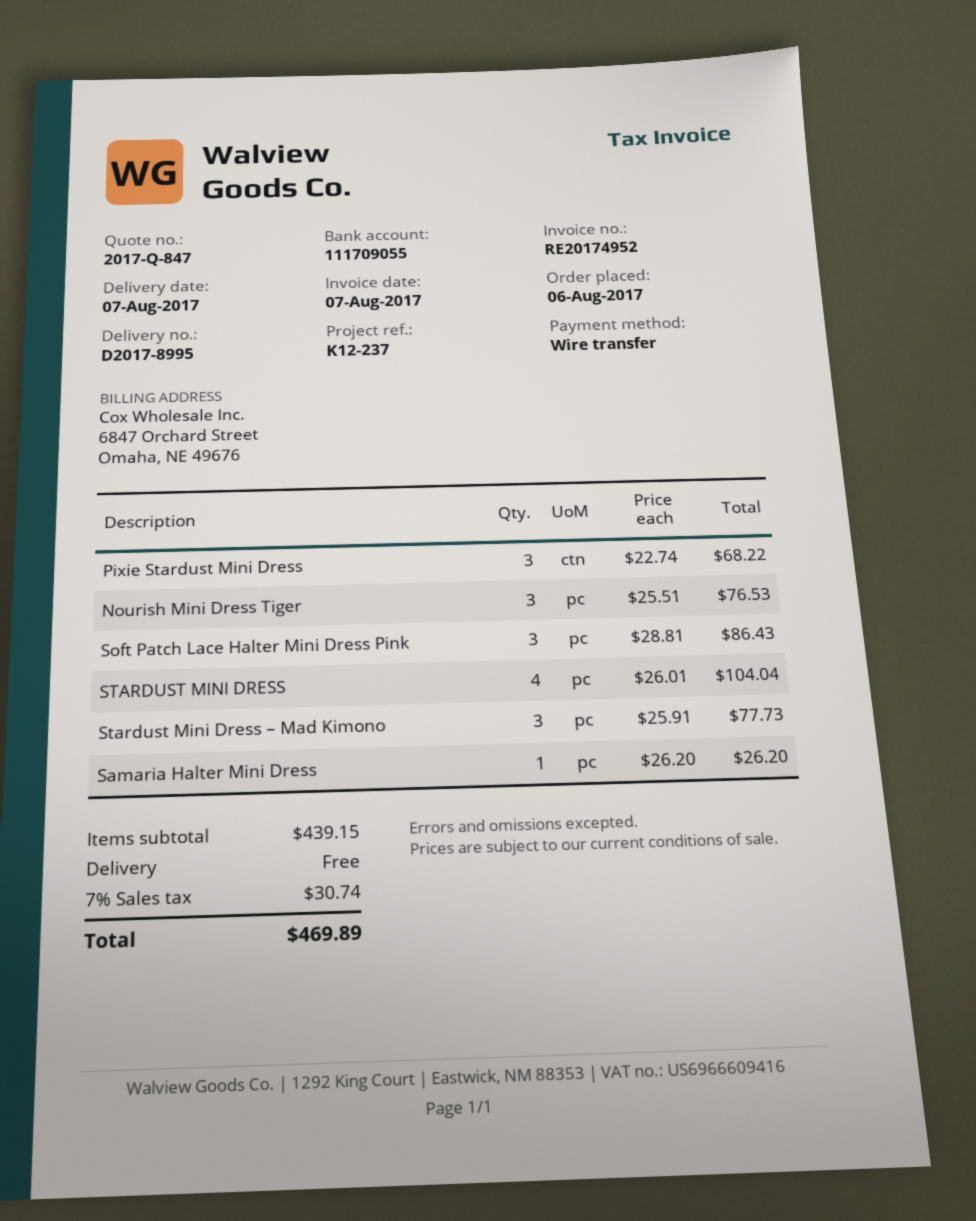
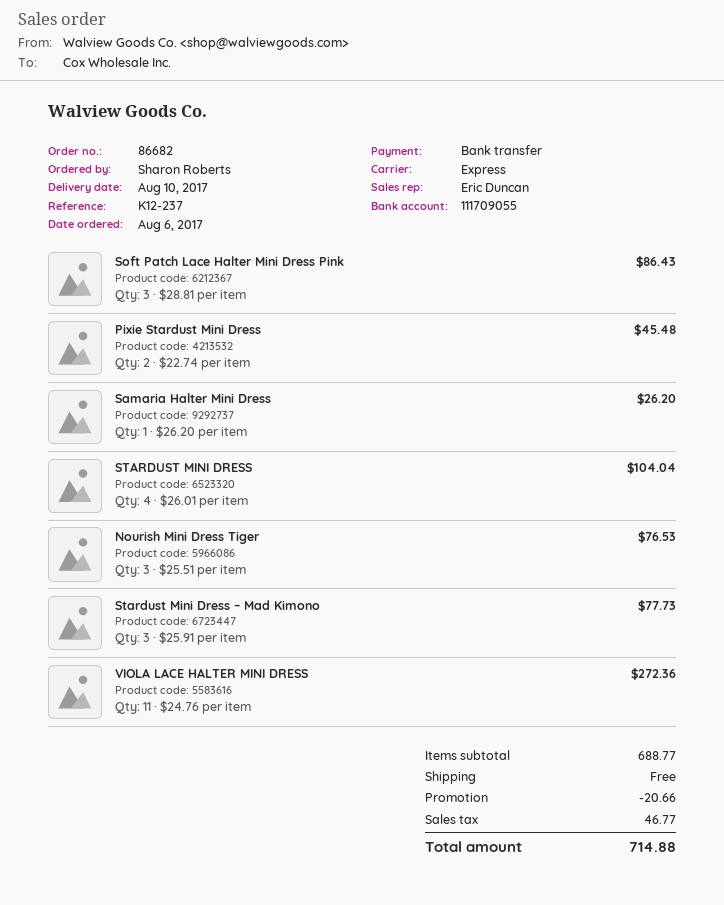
delivery date: 2017-08-07 -> 2017-08-10
Pixie Stardust Mini Dress: 3 x 22.74 = 68.22 -> 2 x 22.74 = 45.48
VIOLA LACE HALTER MINI DRESS: none -> 11 x 24.76 = 272.36
subtotal: 439.15 -> 688.77
discount: none -> 20.66
tax: 30.74 -> 46.77
total: 469.89 -> 714.88

